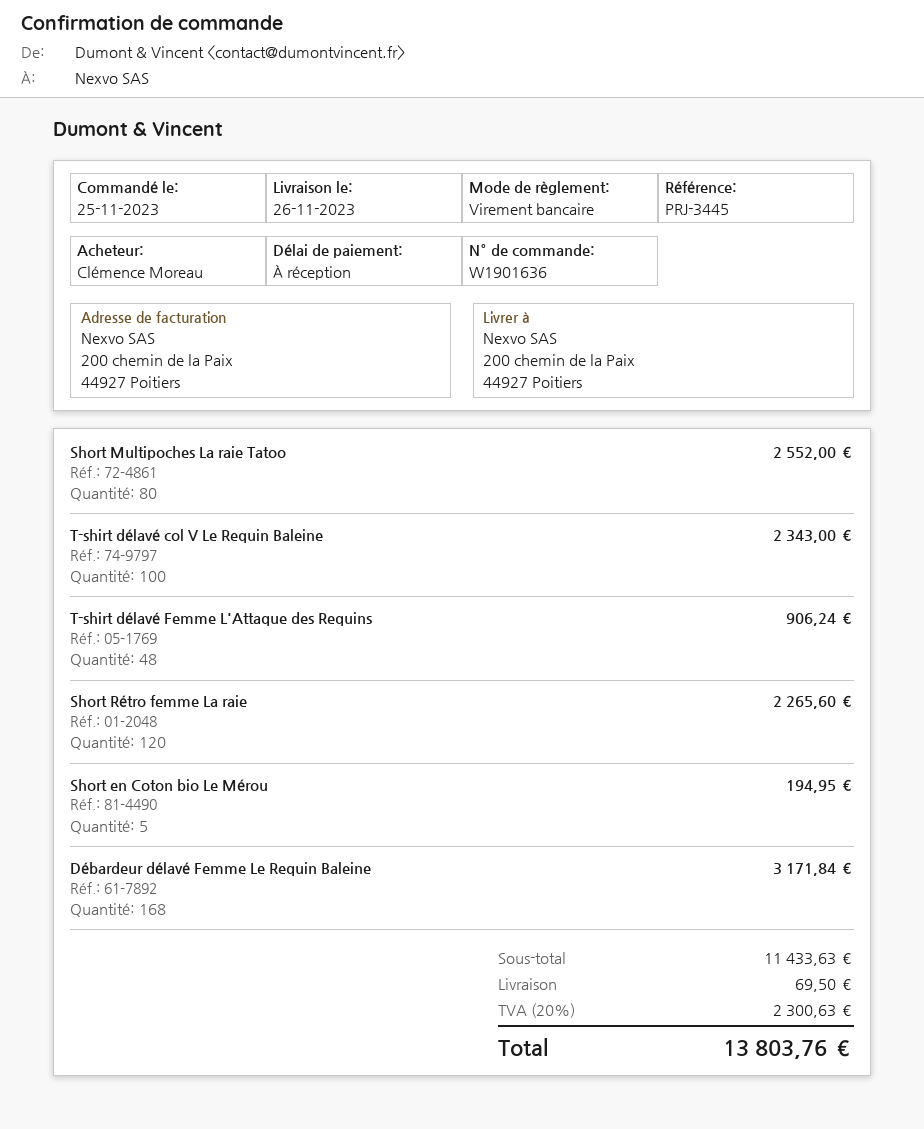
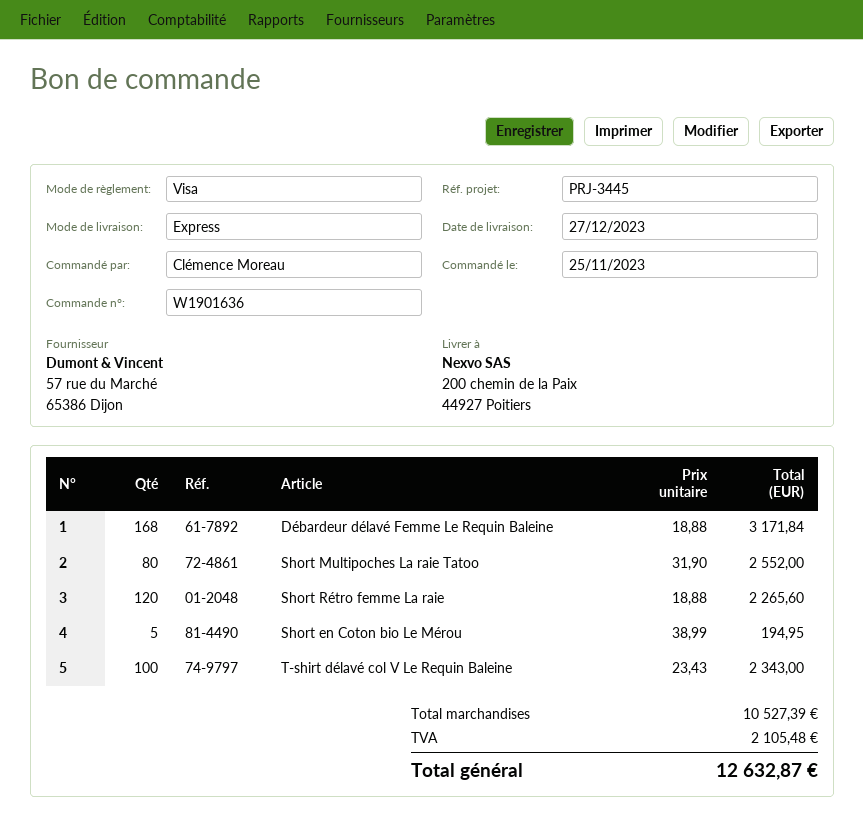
delivery date: 2023-11-26 -> 2023-12-27
payment method: bank transfer -> Visa
T-shirt délavé Femme L'Attaque des Requins: 48 for 906.24 -> none
subtotal: 11433.63 -> 10527.39
shipping: 69.50 -> none
tax: 2300.63 -> 2105.48
total: 13803.76 -> 12632.87

